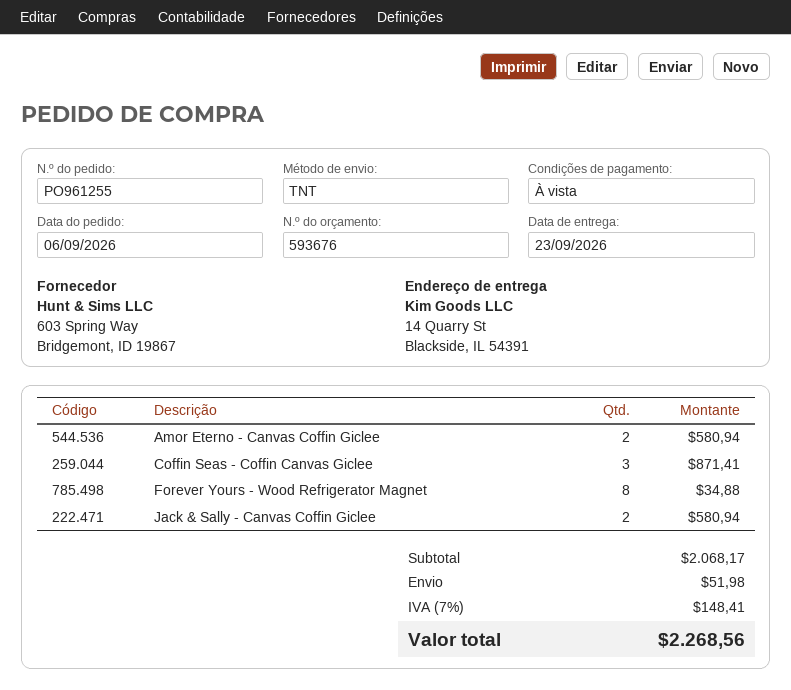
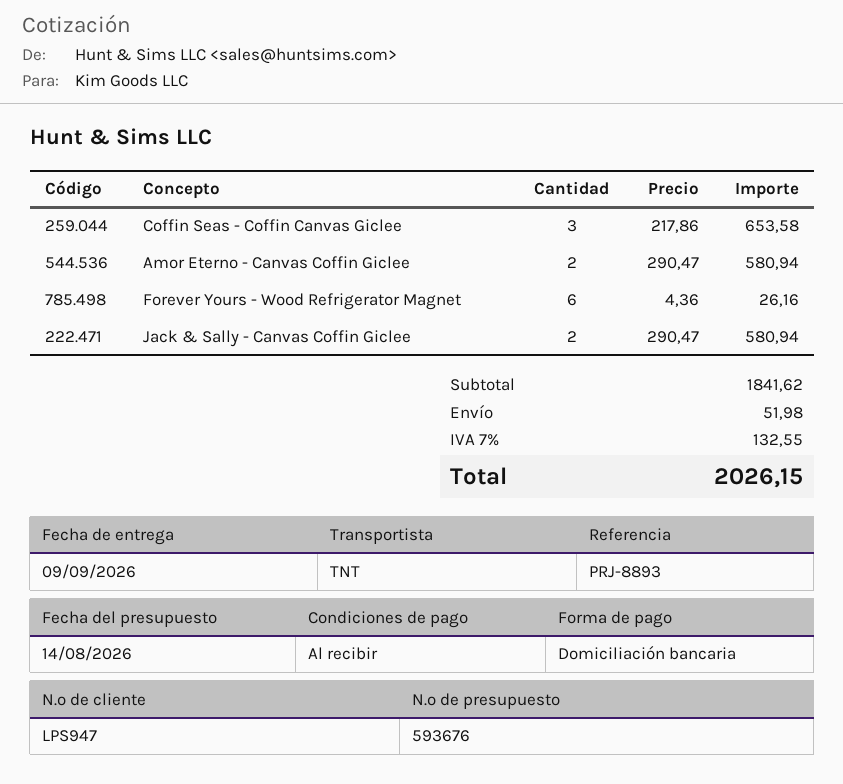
delivery date: 2026-09-23 -> 2026-09-09
Coffin Seas - Coffin Canvas Giclee: 3 for 871.41 -> 3 for 653.58
Forever Yours - Wood Refrigerator Magnet: 8 for 34.88 -> 6 for 26.16
subtotal: 2068.17 -> 1841.62
tax: 7% = 148.41 -> 7% = 132.55
total: 2268.56 -> 2026.15

